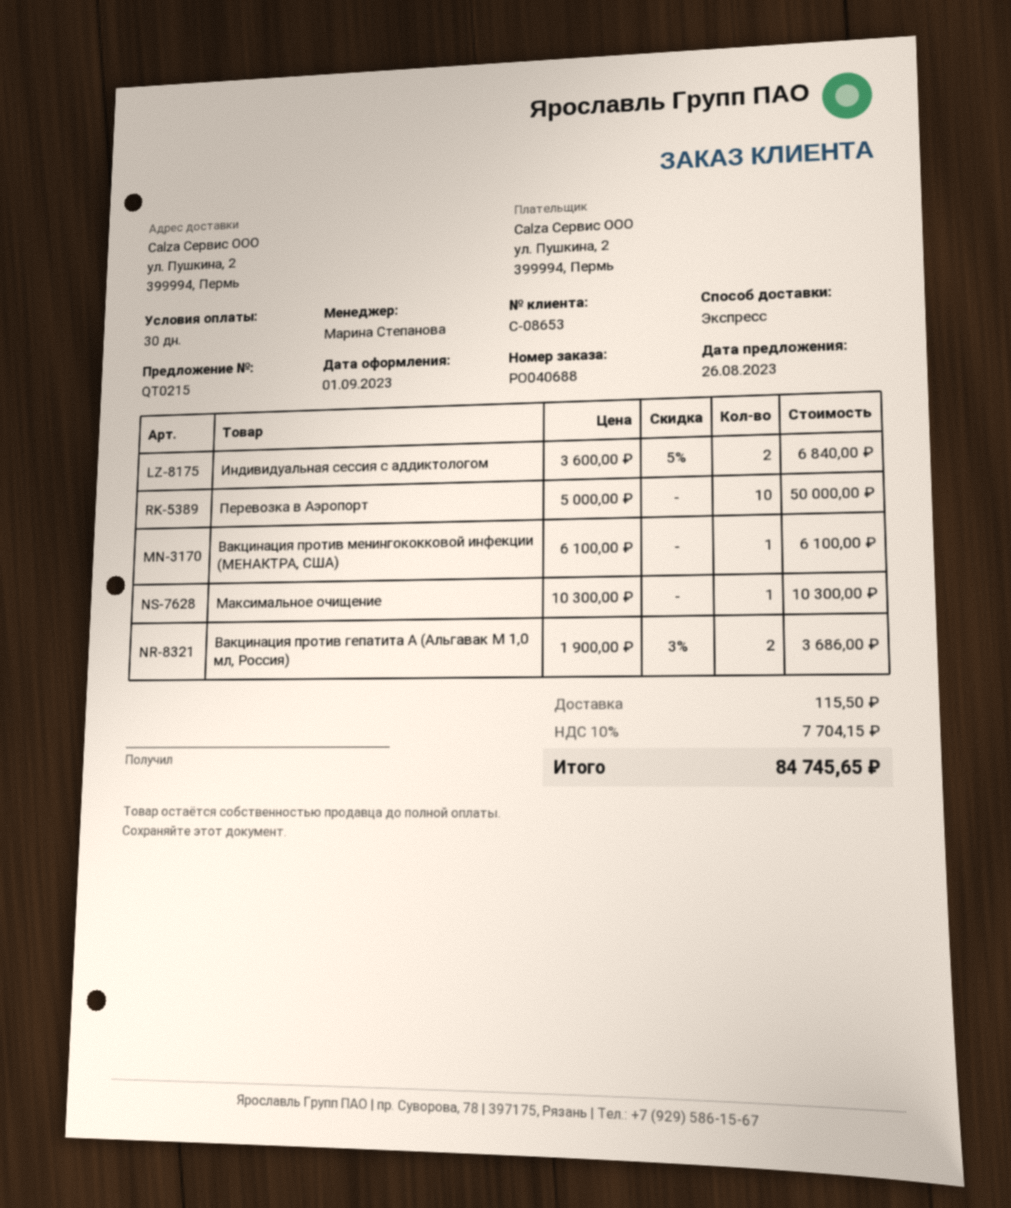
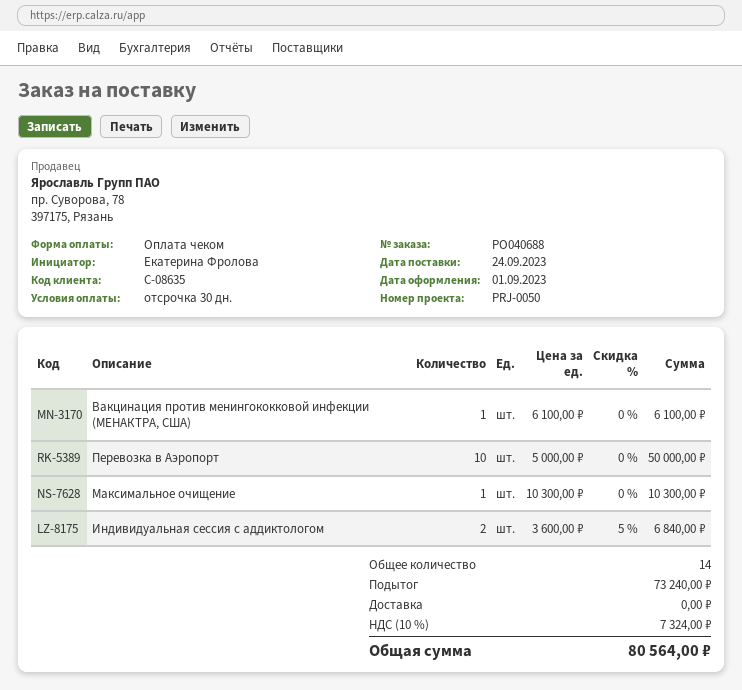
customer number: C-08653 -> C-08635
Вакцинация против гепатита А (Альгавак М 1,0 мл, Россия): 2 x 1900.00 - 3% = 3686.00 -> none
shipping: 115.50 -> 0.00
tax: 10% = 7704.15 -> 10% = 7324.00
total: 84745.65 -> 80564.00

